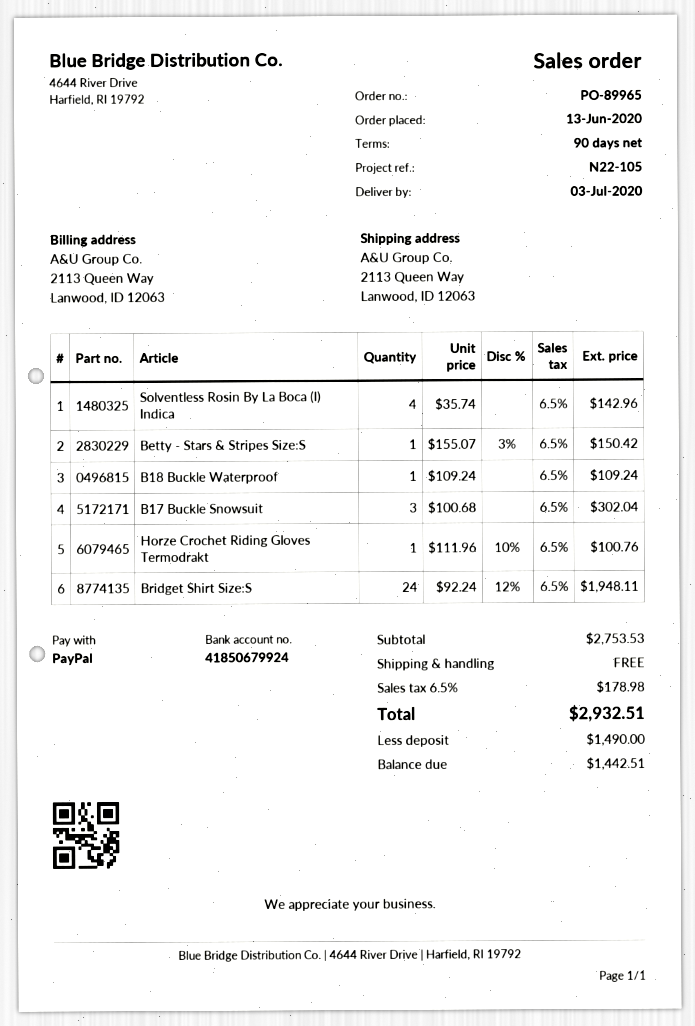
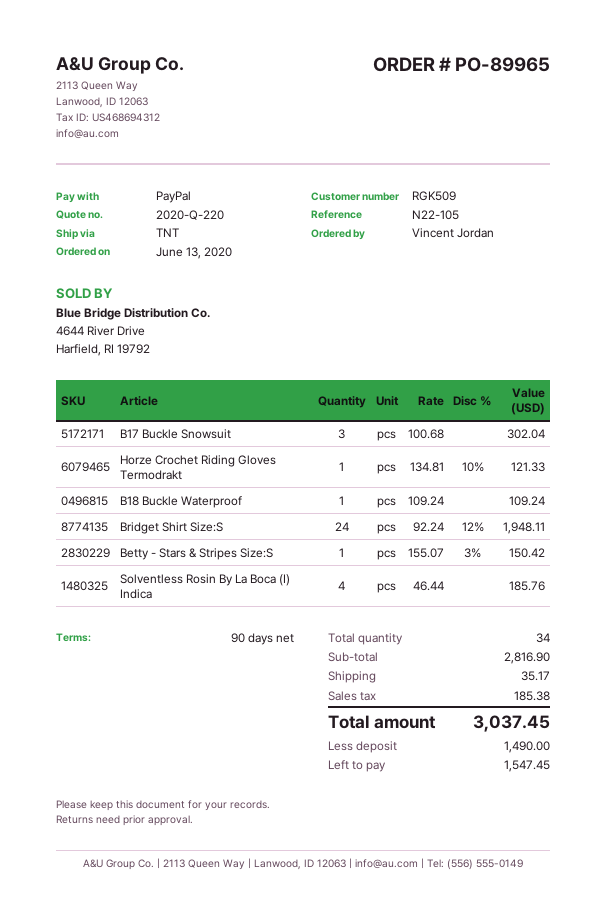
Solventless Rosin By La Boca (I) Indica: 4 x 35.74 = 142.96 -> 4 x 46.44 = 185.76
Horze Crochet Riding Gloves Termodrakt: 1 x 111.96 - 10% = 100.76 -> 1 x 134.81 - 10% = 121.33
subtotal: 2753.53 -> 2816.90
shipping: 0.00 -> 35.17
tax: 178.98 -> 185.38
total: 2932.51 -> 3037.45
balance: 1442.51 -> 1547.45

